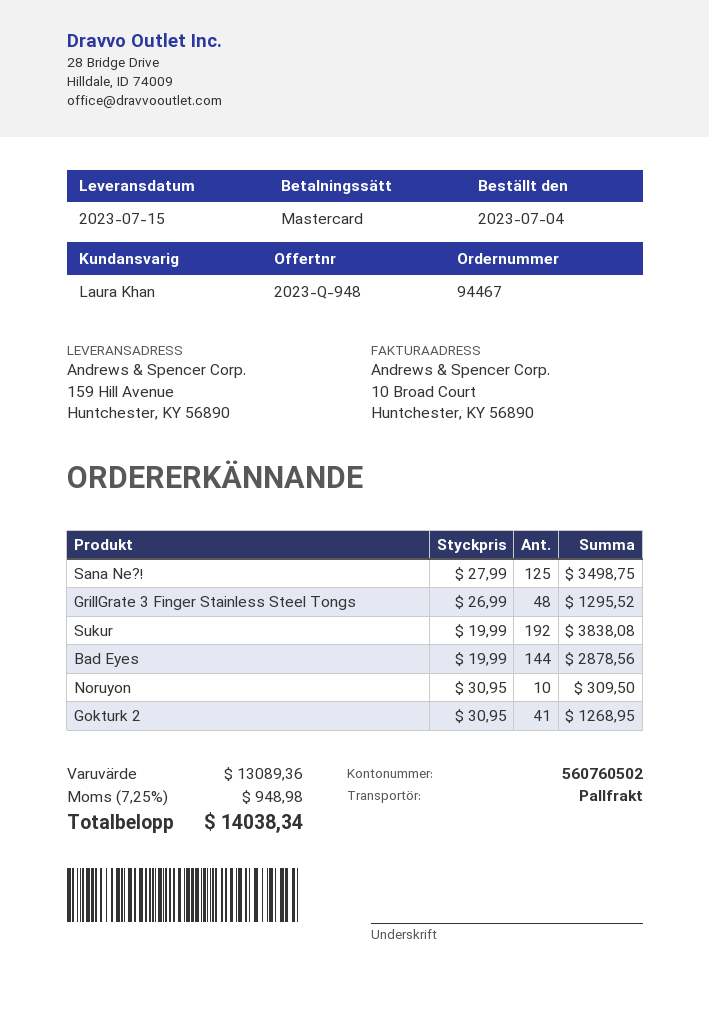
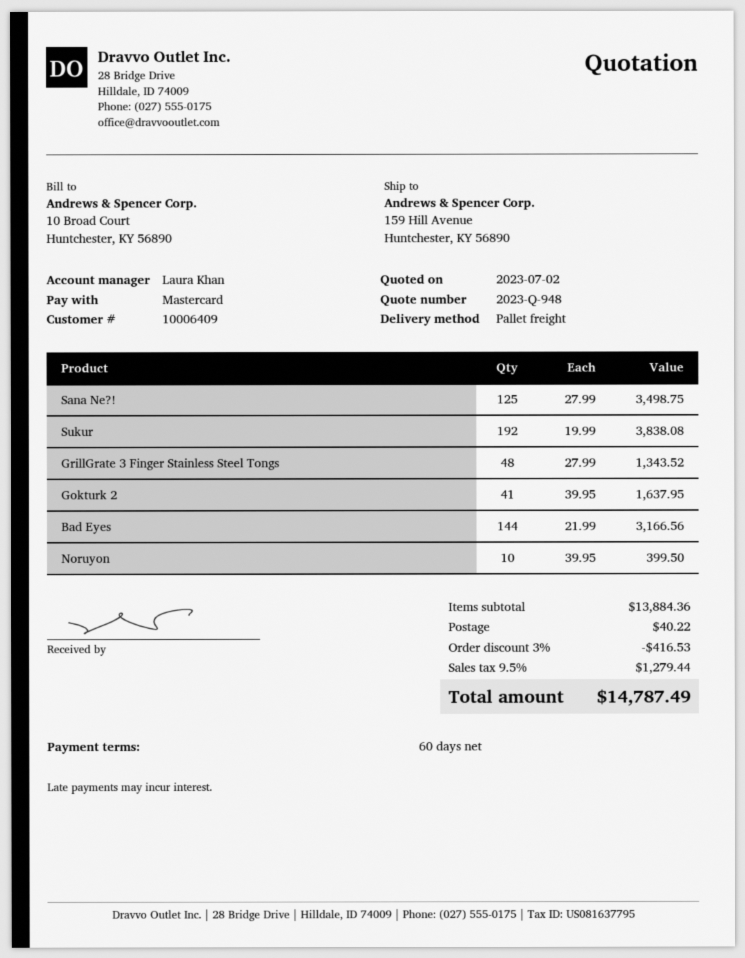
GrillGrate 3 Finger Stainless Steel Tongs: 48 x 26.99 = 1295.52 -> 48 x 27.99 = 1343.52
Bad Eyes: 144 x 19.99 = 2878.56 -> 144 x 21.99 = 3166.56
Noruyon: 10 x 30.95 = 309.50 -> 10 x 39.95 = 399.50
Gokturk 2: 41 x 30.95 = 1268.95 -> 41 x 39.95 = 1637.95
subtotal: 13089.36 -> 13884.36
discount: none -> 3% = 416.53
shipping: none -> 40.22
tax: 7.25% = 948.98 -> 9.5% = 1279.44
total: 14038.34 -> 14787.49

